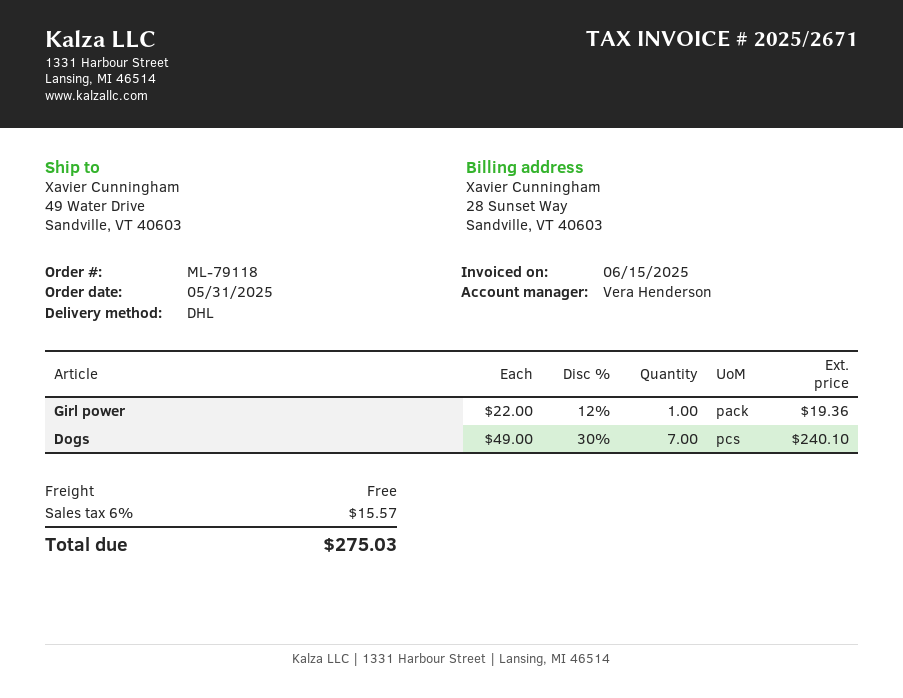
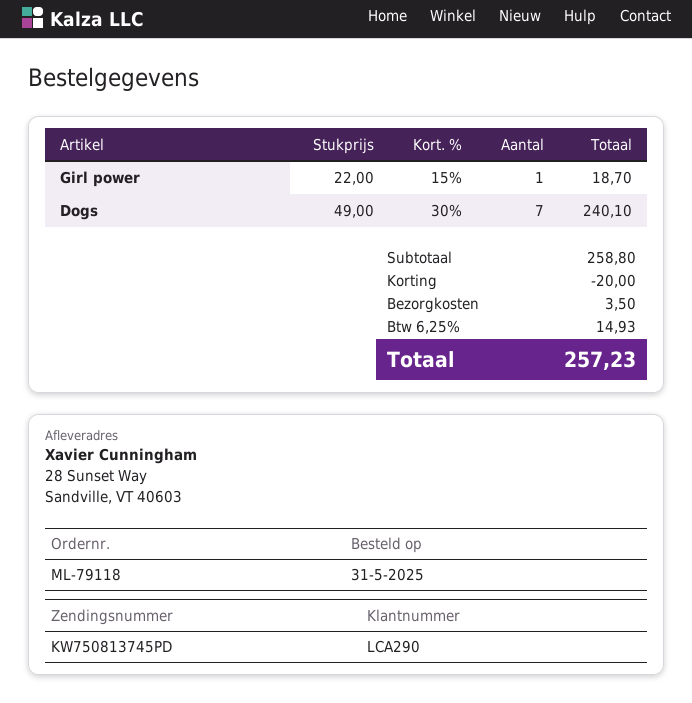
ship to: 49 Water Drive, Sandville, VT 40603 -> 28 Sunset Way, Sandville, VT 40603
Girl power: 1 x 22.00 - 12% = 19.36 -> 1 x 22.00 - 15% = 18.70
discount: none -> 20.00
shipping: 0.00 -> 3.50
tax: 6% = 15.57 -> 6.25% = 14.93
total: 275.03 -> 257.23

